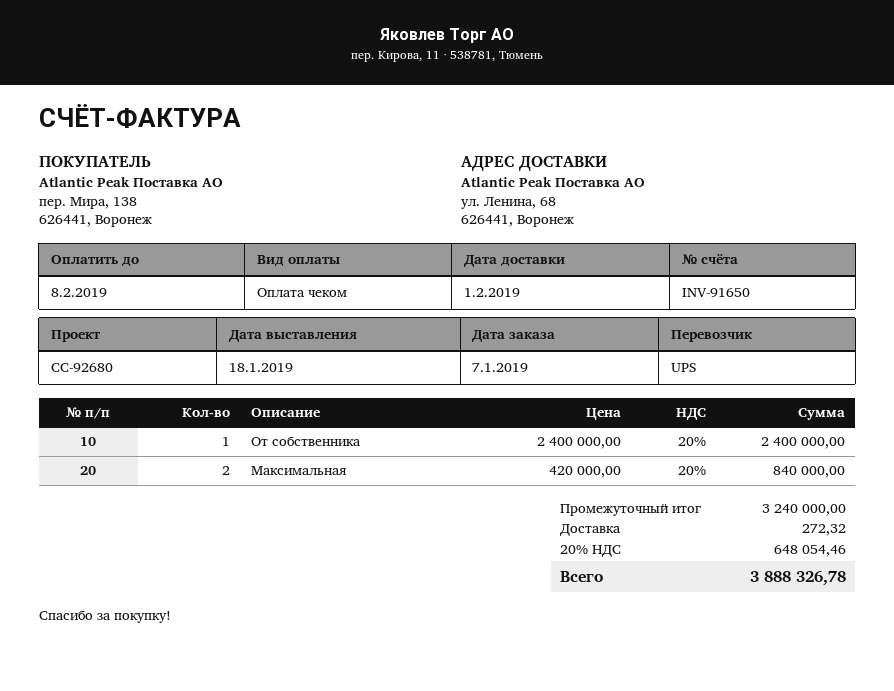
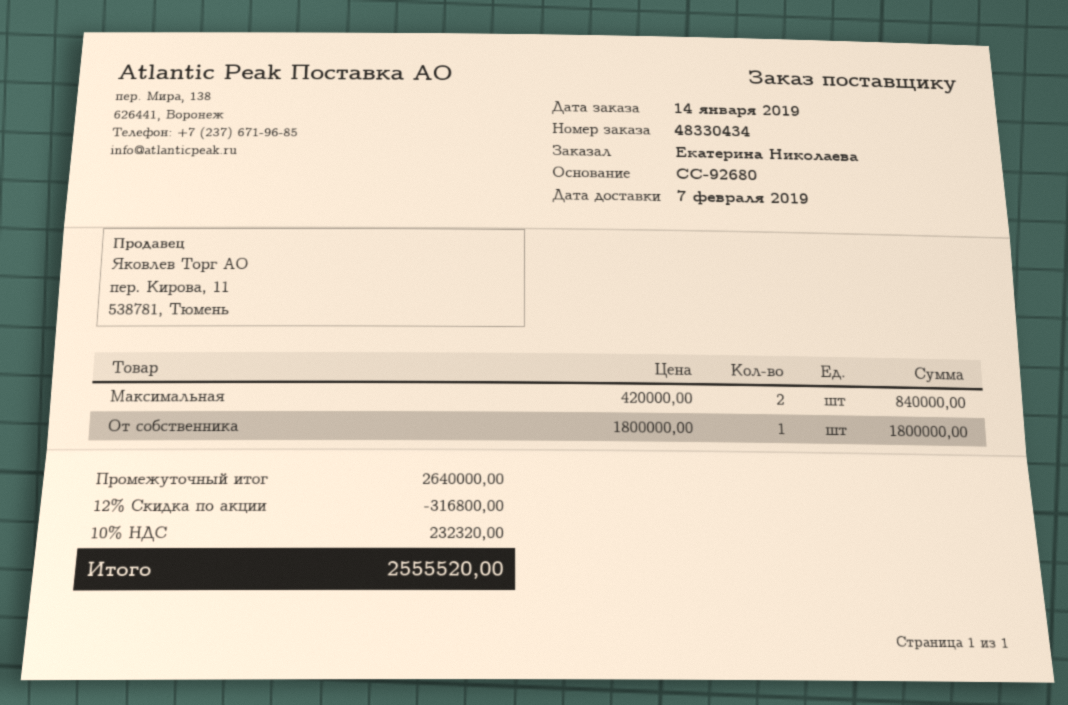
order date: 2019-01-07 -> 2019-01-14
delivery date: 2019-02-01 -> 2019-02-07
От собственника: 1 x 2400000.00 = 2400000.00 -> 1 x 1800000.00 = 1800000.00
subtotal: 3240000.00 -> 2640000.00
discount: none -> 12% = 316800.00
shipping: 272.32 -> none
tax: 20% = 648054.46 -> 10% = 232320.00
total: 3888326.78 -> 2555520.00

